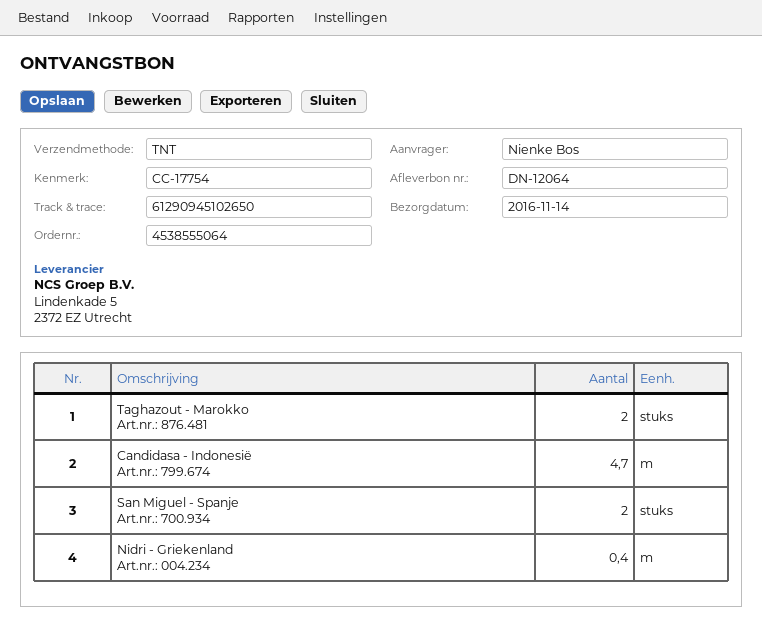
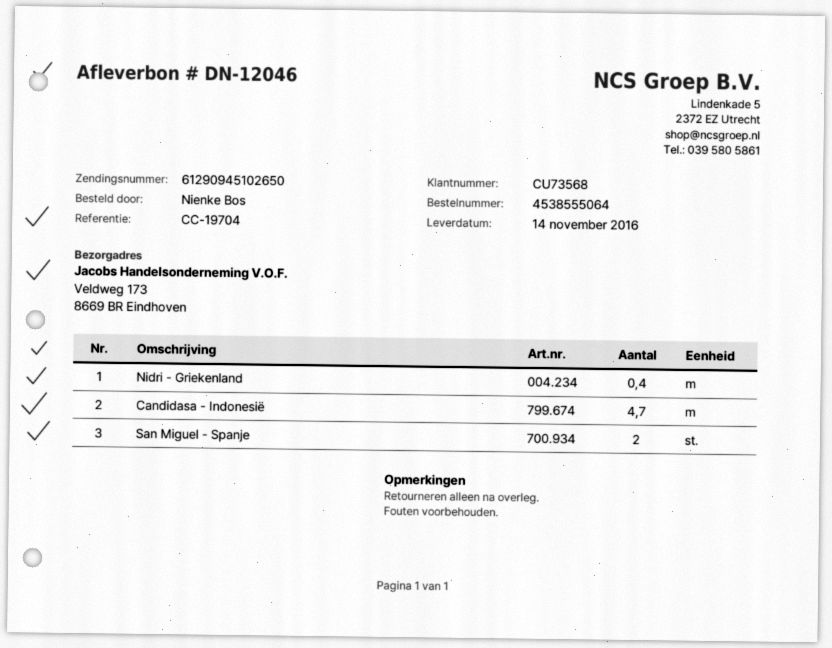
delivery note number: DN-12064 -> DN-12046
reference: CC-17754 -> CC-19704
Taghazout - Marokko: 2 -> none

